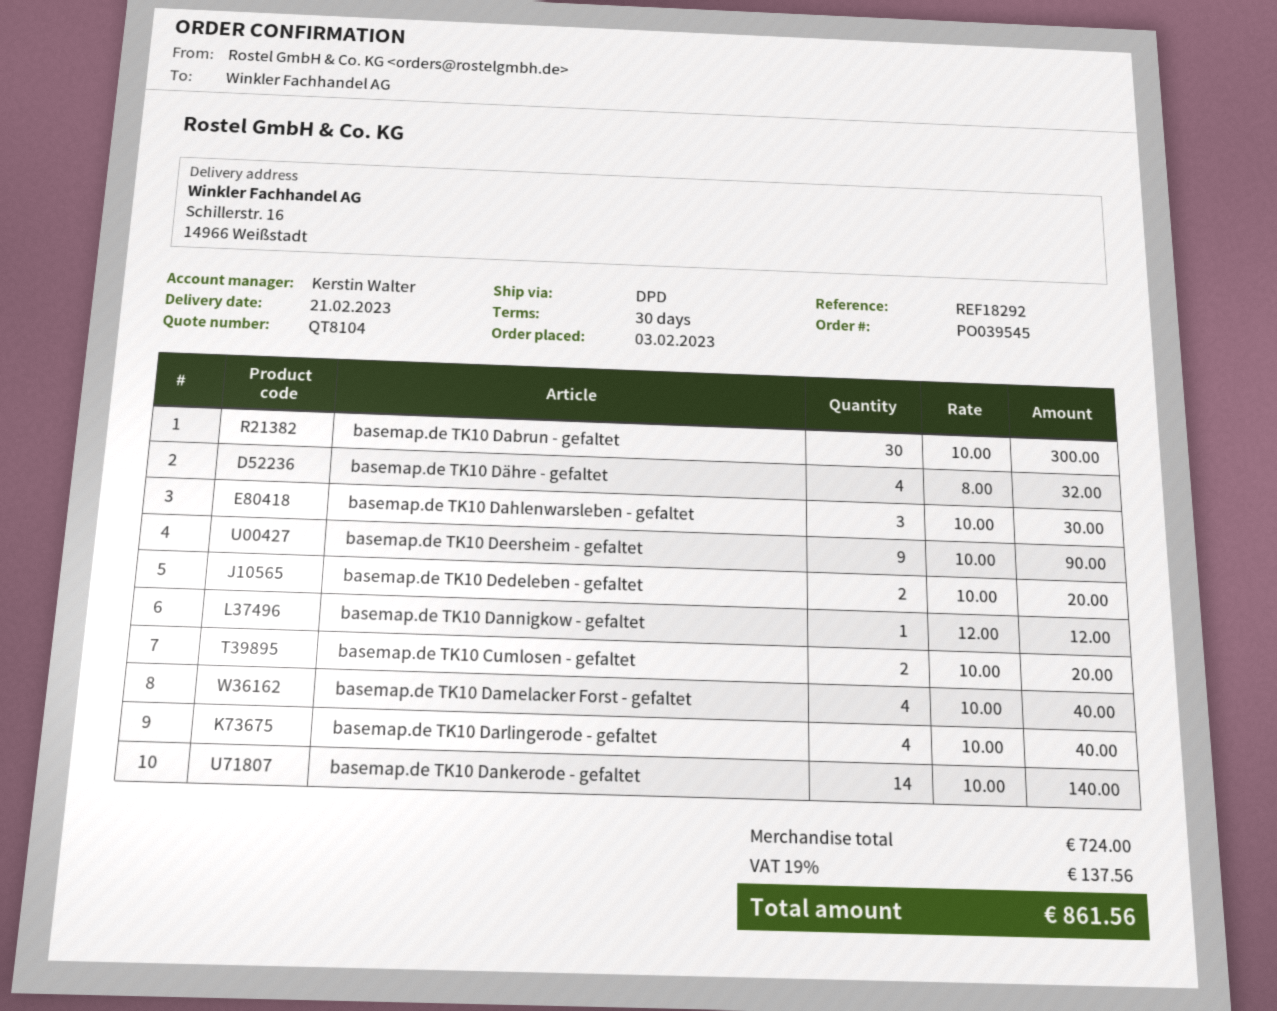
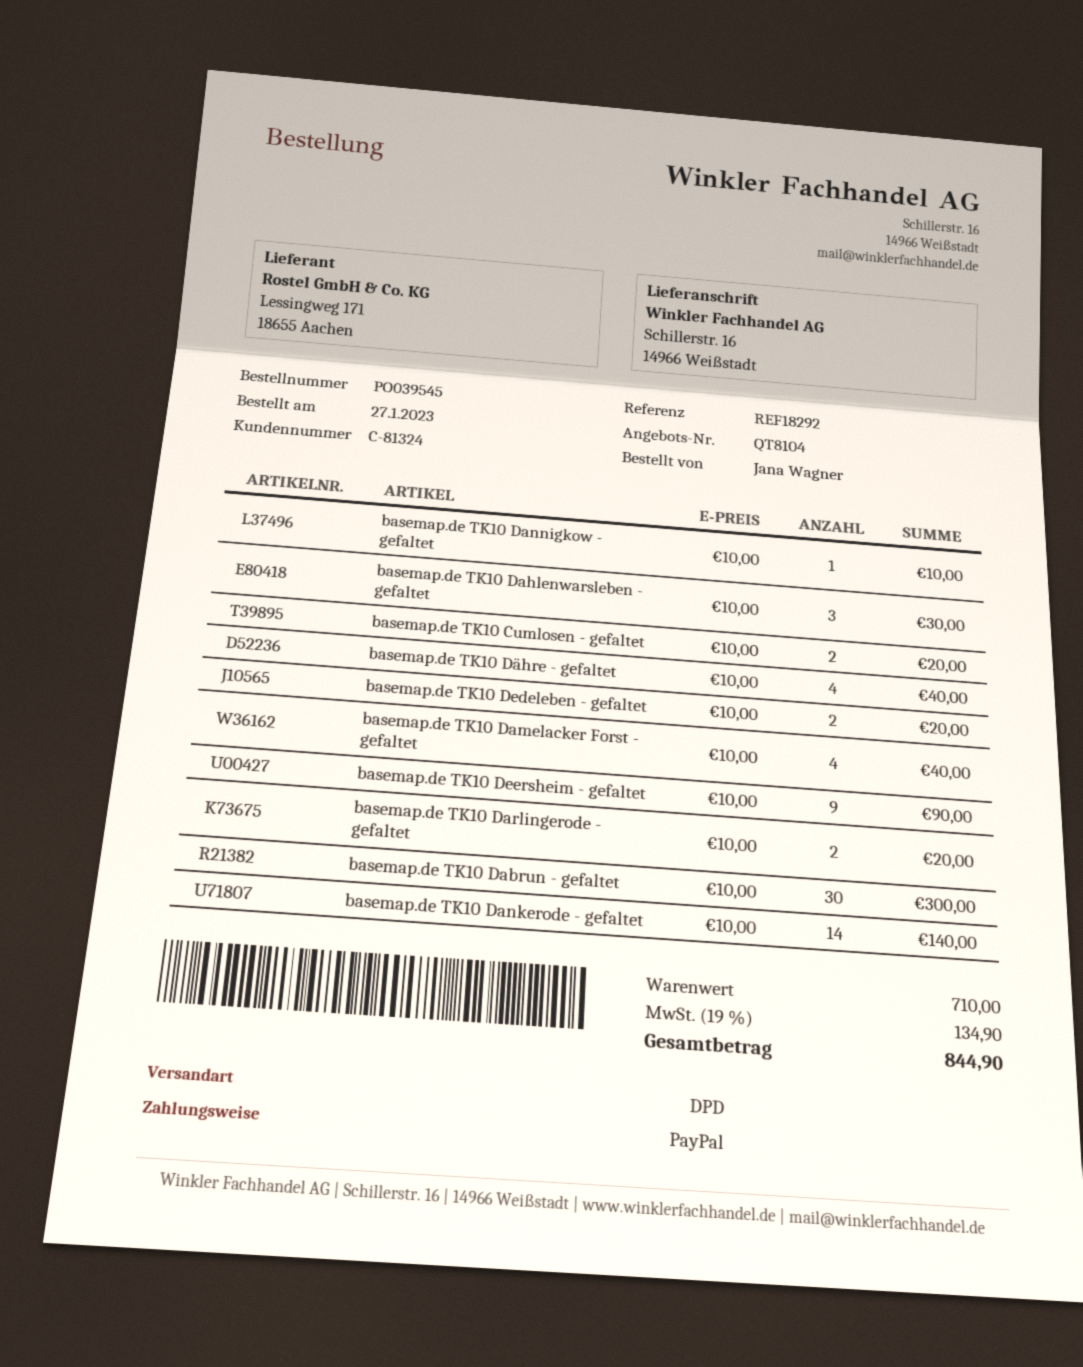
order date: 2023-02-03 -> 2023-01-27
basemap.de TK10 Dähre - gefaltet: 4 x 8.00 = 32.00 -> 4 x 10.00 = 40.00
basemap.de TK10 Dannigkow - gefaltet: 1 x 12.00 = 12.00 -> 1 x 10.00 = 10.00
basemap.de TK10 Darlingerode - gefaltet: 4 x 10.00 = 40.00 -> 2 x 10.00 = 20.00
subtotal: 724.00 -> 710.00
tax: 19% = 137.56 -> 19% = 134.90
total: 861.56 -> 844.90

